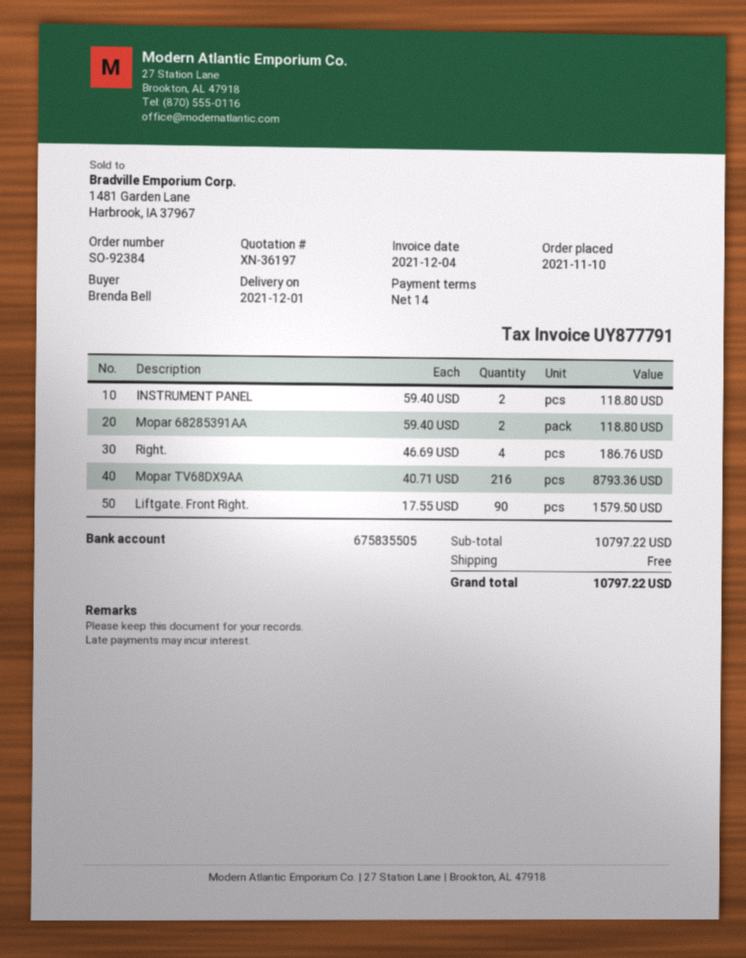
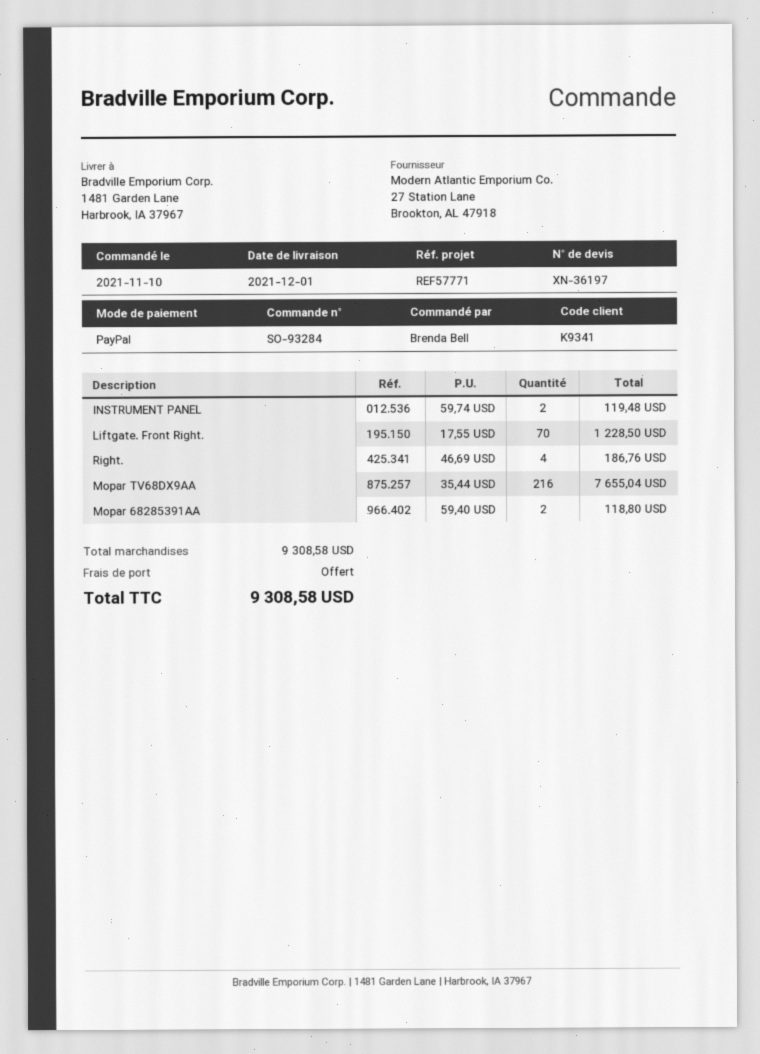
order number: SO-92384 -> SO-93284
INSTRUMENT PANEL: 2 x 59.40 = 118.80 -> 2 x 59.74 = 119.48
Mopar TV68DX9AA: 216 x 40.71 = 8793.36 -> 216 x 35.44 = 7655.04
Liftgate. Front Right.: 90 x 17.55 = 1579.50 -> 70 x 17.55 = 1228.50
subtotal: 10797.22 -> 9308.58
total: 10797.22 -> 9308.58

